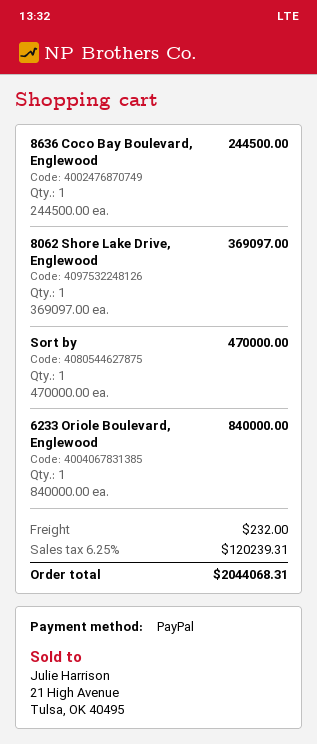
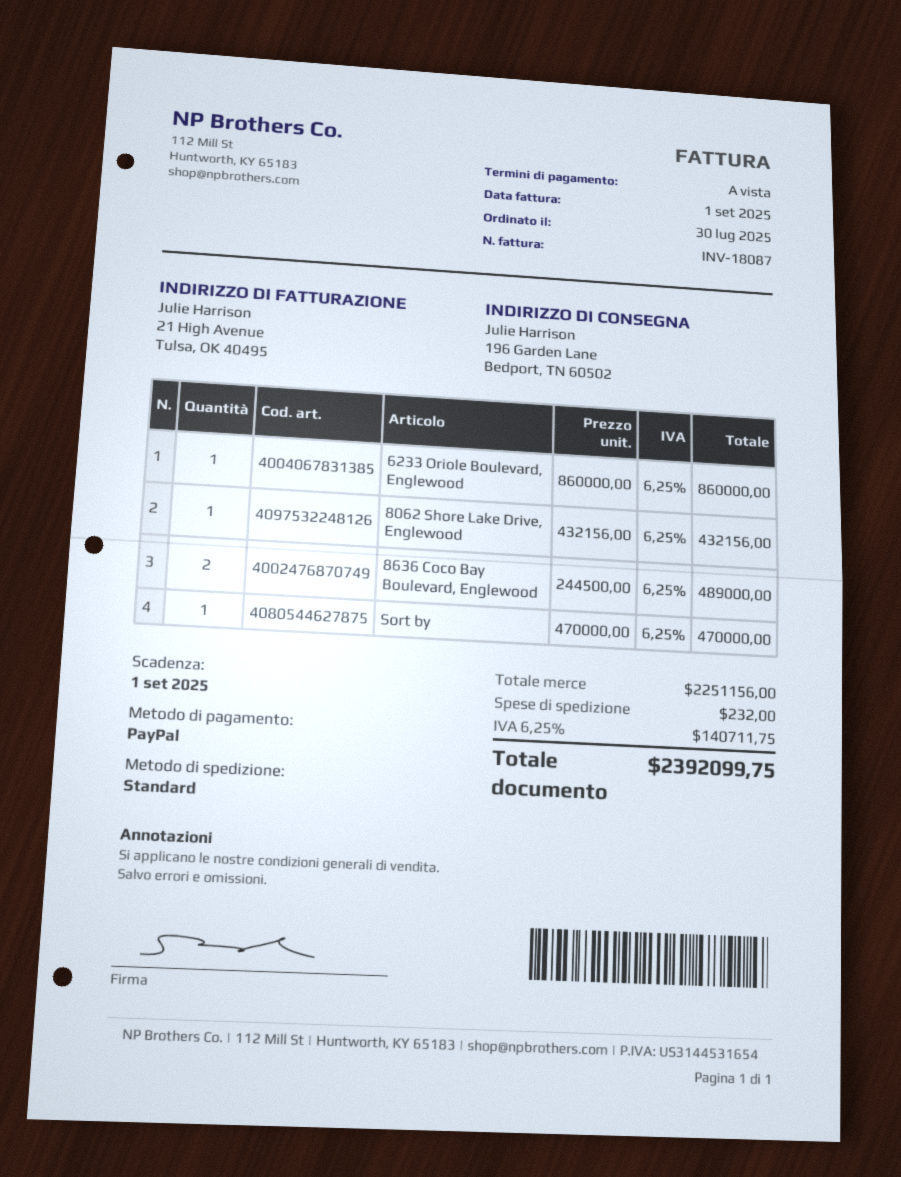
8636 Coco Bay Boulevard, Englewood: 1 x 244500.00 = 244500.00 -> 2 x 244500.00 = 489000.00
8062 Shore Lake Drive, Englewood: 1 x 369097.00 = 369097.00 -> 1 x 432156.00 = 432156.00
6233 Oriole Boulevard, Englewood: 1 x 840000.00 = 840000.00 -> 1 x 860000.00 = 860000.00
tax: 6.25% = 120239.31 -> 6.25% = 140711.75
total: 2044068.31 -> 2392099.75

